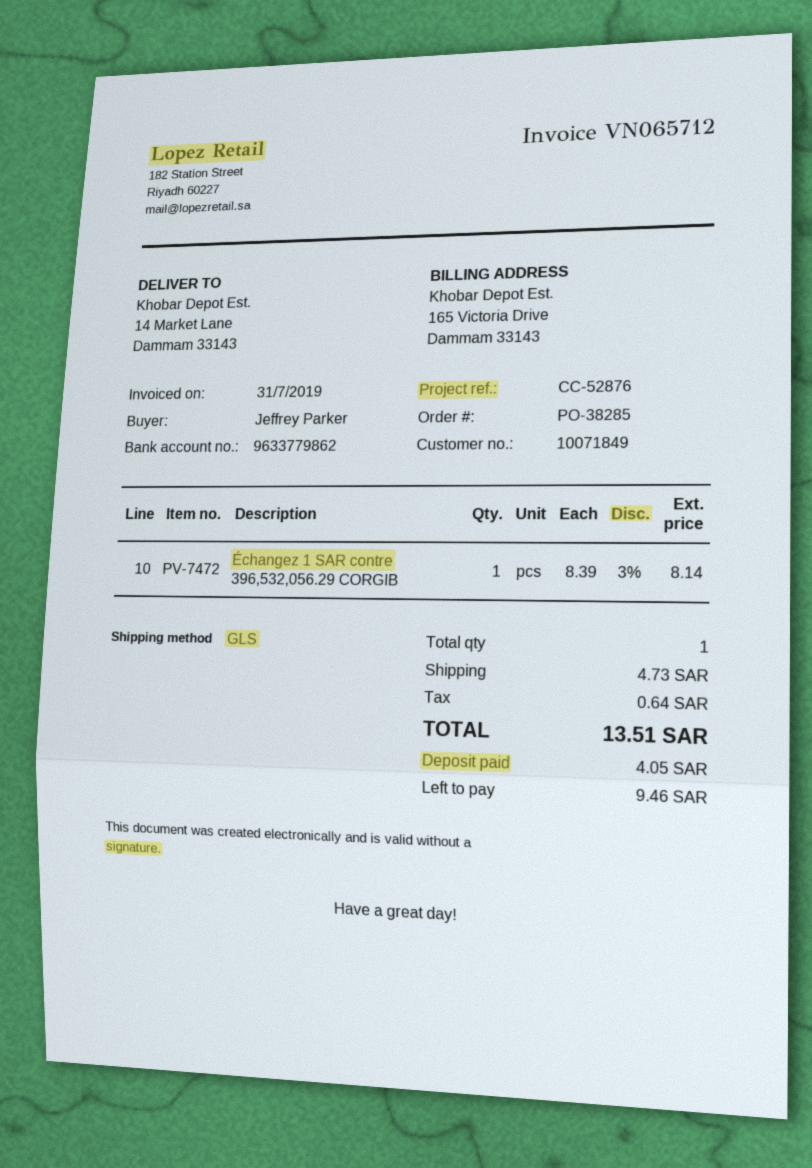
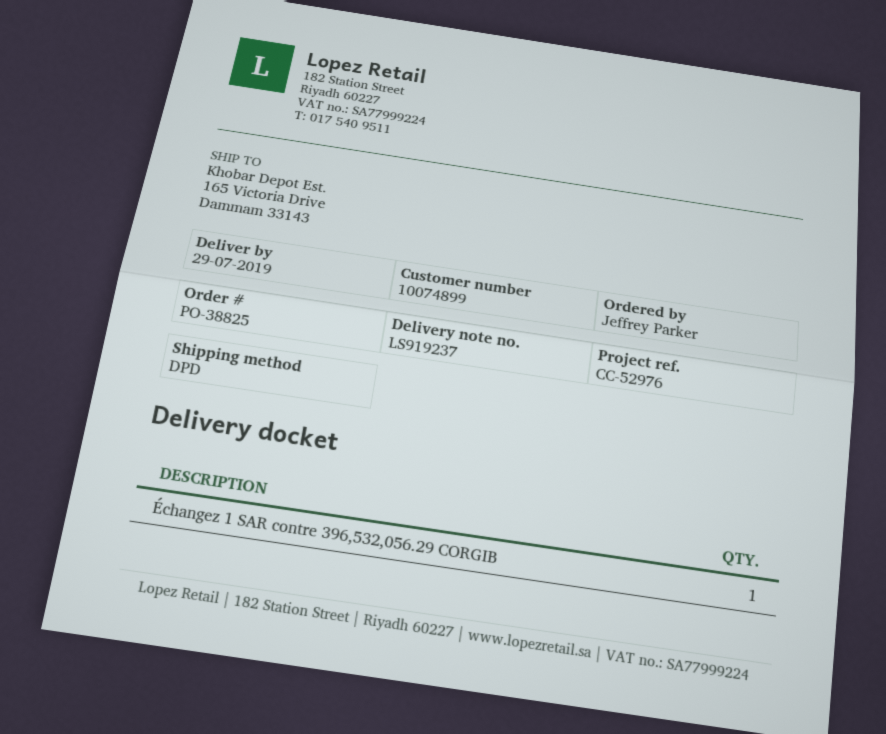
order number: PO-38285 -> PO-38825
customer number: 10071849 -> 10074899
reference: CC-52876 -> CC-52976
shipping method: GLS -> DPD
ship to: 14 Market Lane, Dammam 33143 -> 165 Victoria Drive, Dammam 33143

